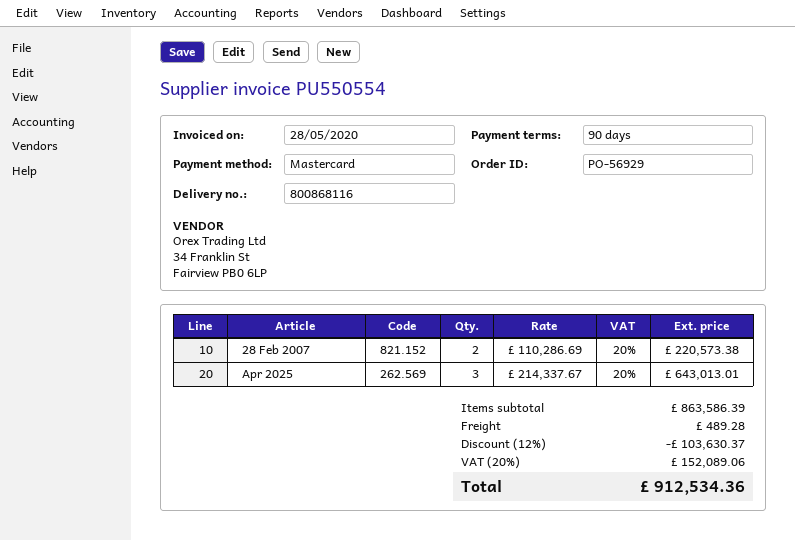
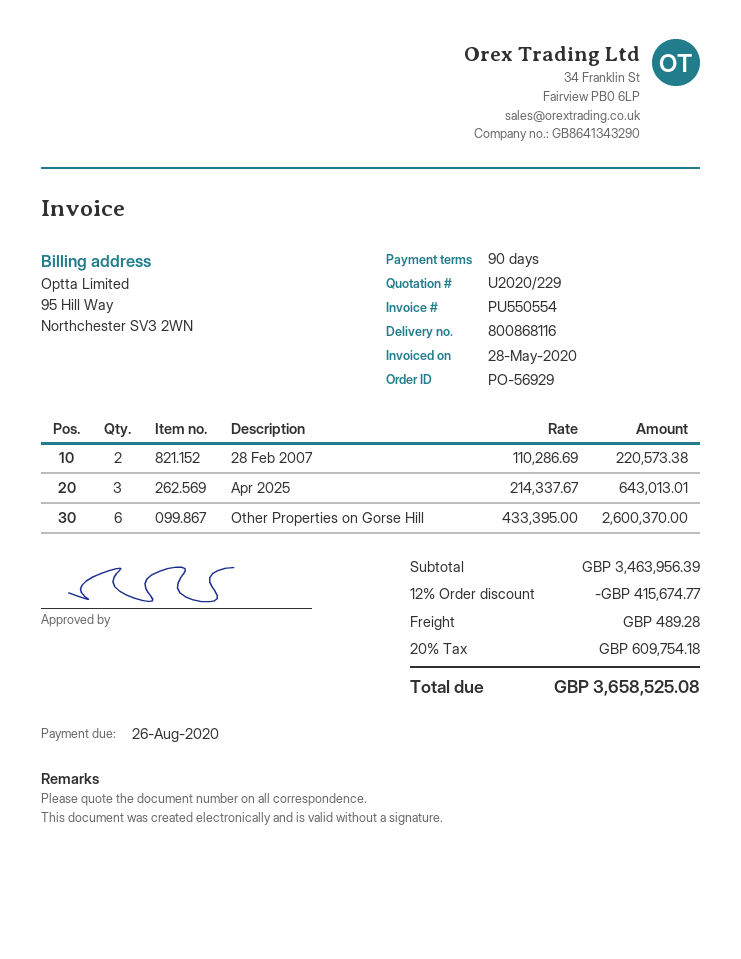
Other Properties on Gorse Hill: none -> 6 x 433395.00 = 2600370.00
subtotal: 863586.39 -> 3463956.39
discount: 12% = 103630.37 -> 12% = 415674.77
tax: 20% = 152089.06 -> 20% = 609754.18
total: 912534.36 -> 3658525.08

